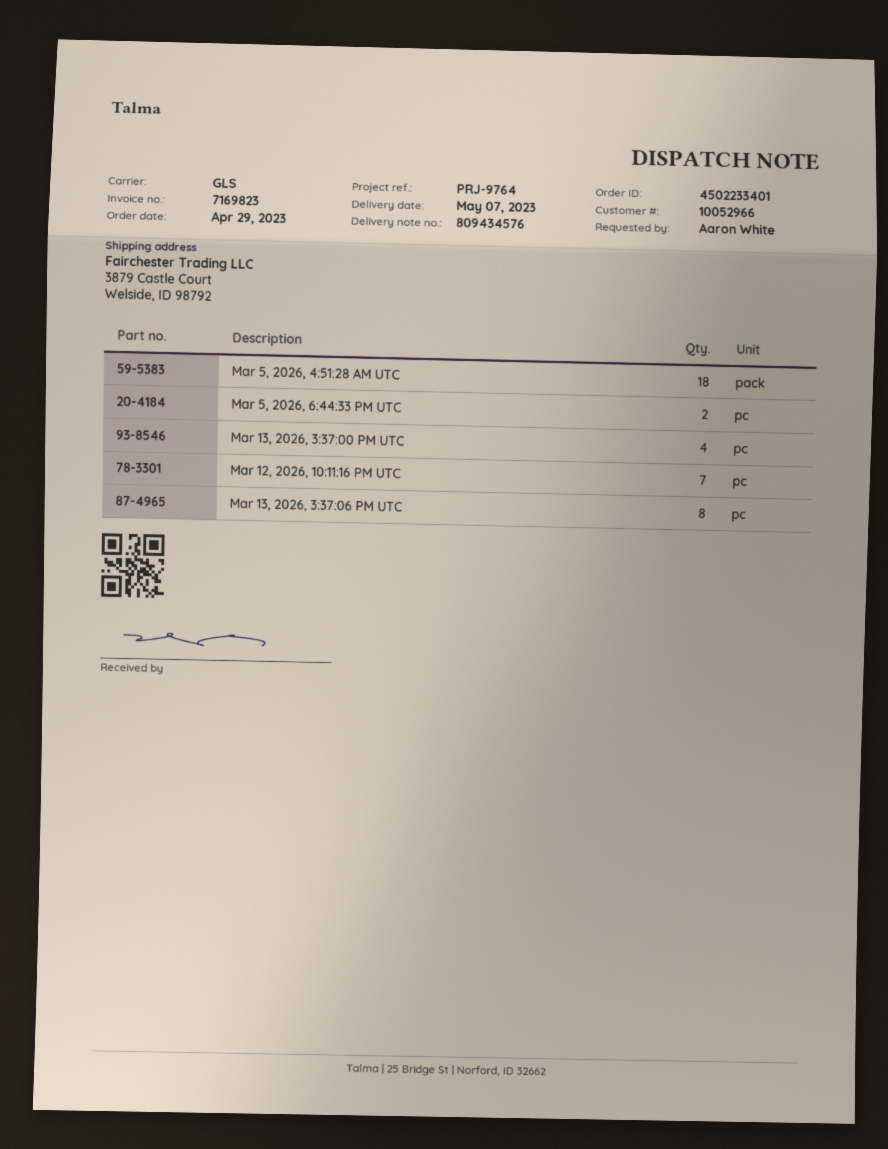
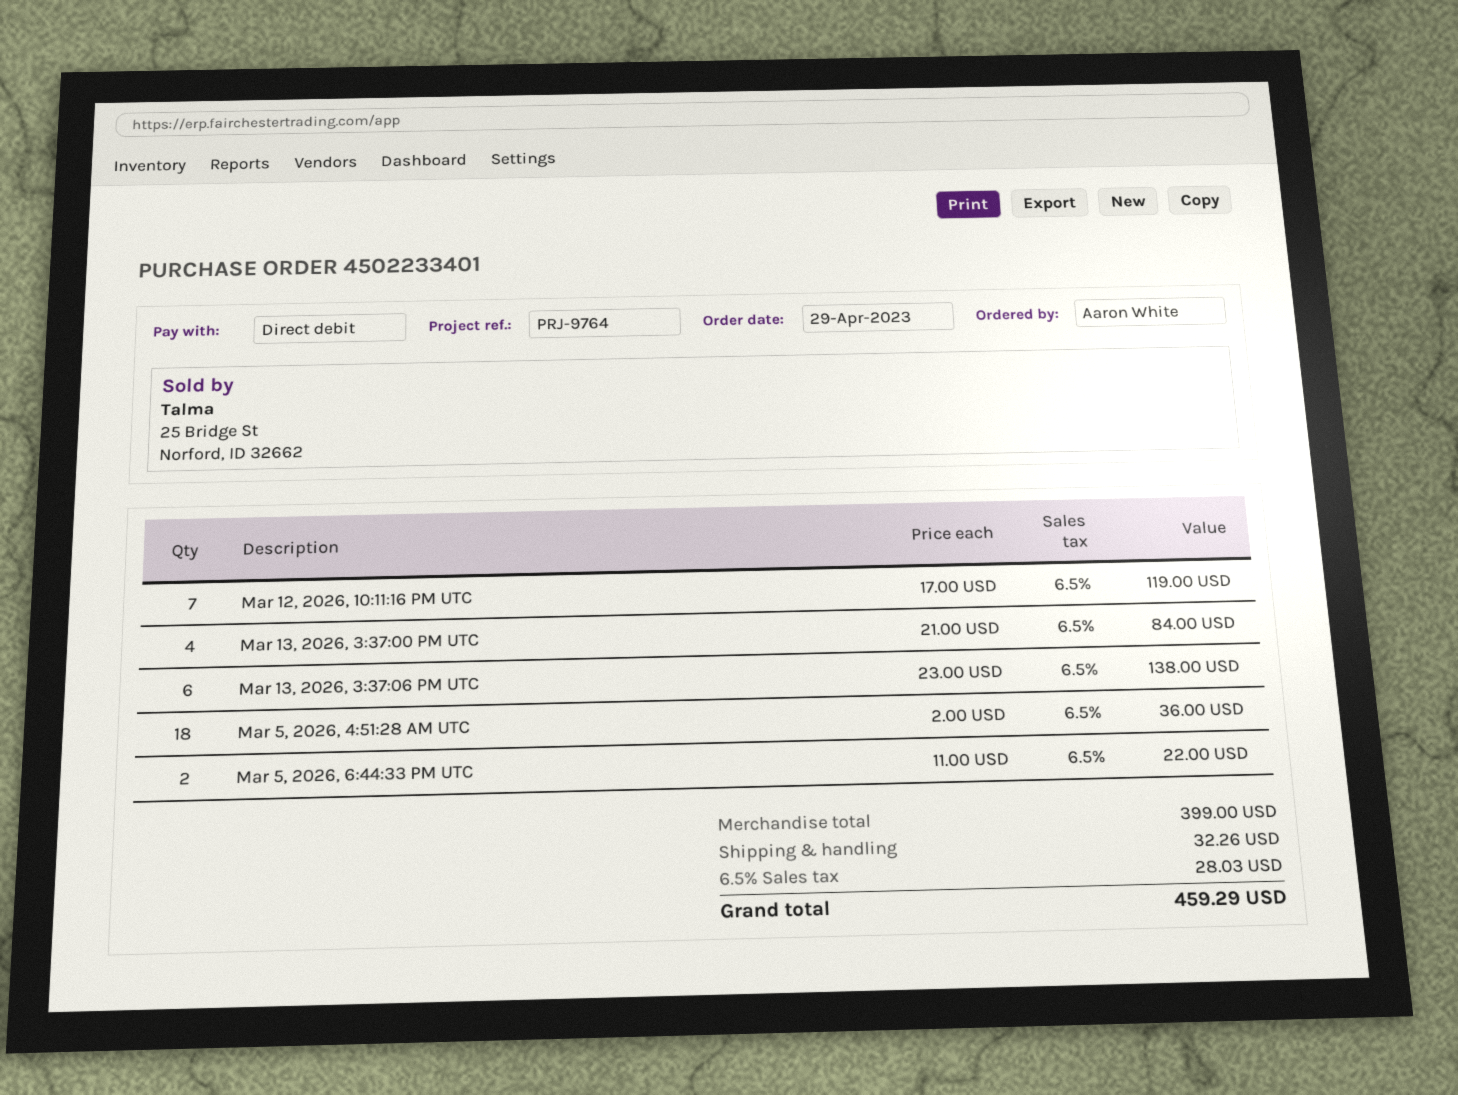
Mar 13, 2026, 3:37:06 PM UTC: 8 -> 6

